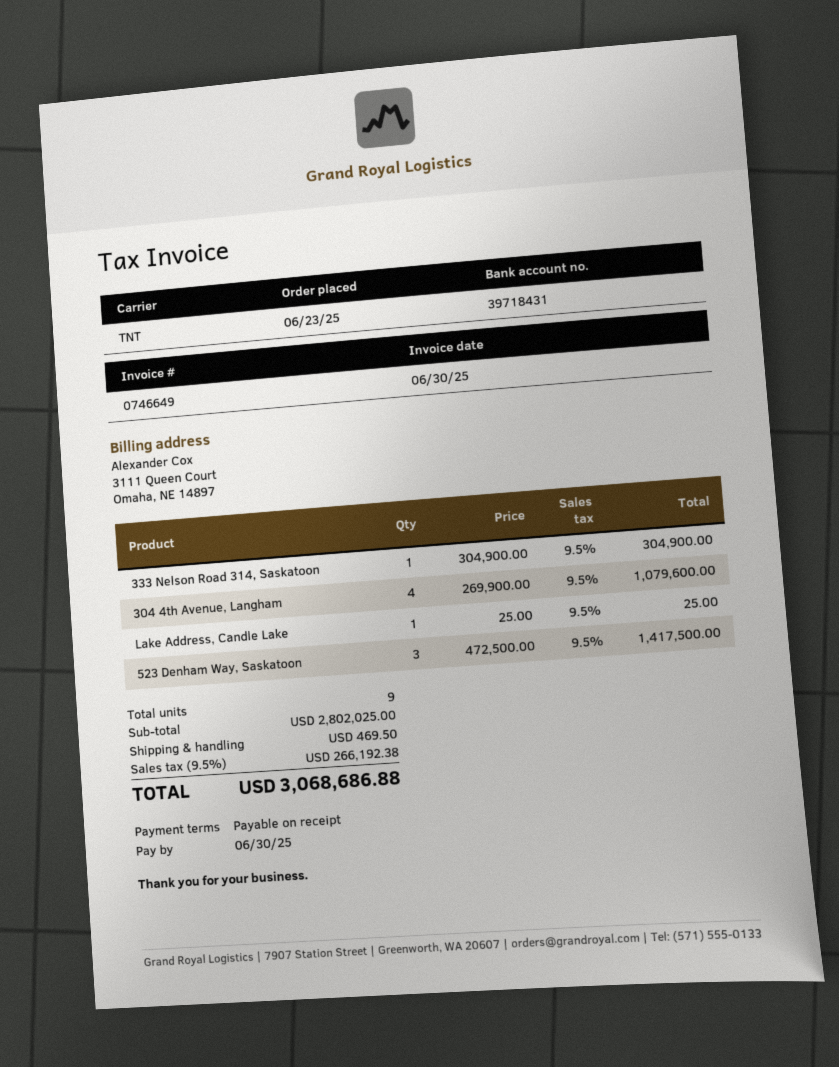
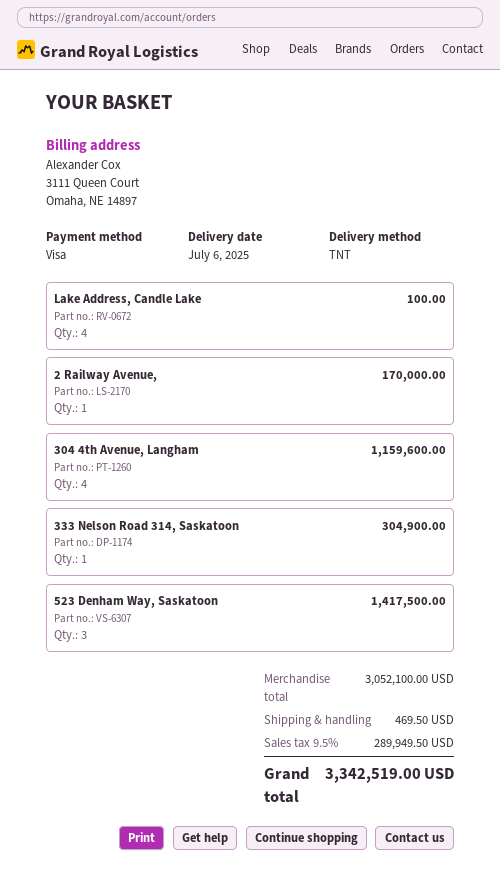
304 4th Avenue, Langham: 4 for 1079600.00 -> 4 for 1159600.00
Lake Address, Candle Lake: 1 for 25.00 -> 4 for 100.00
2 Railway Avenue,: none -> 1 for 170000.00
subtotal: 2802025.00 -> 3052100.00
tax: 9.5% = 266192.38 -> 9.5% = 289949.50
total: 3068686.88 -> 3342519.00

